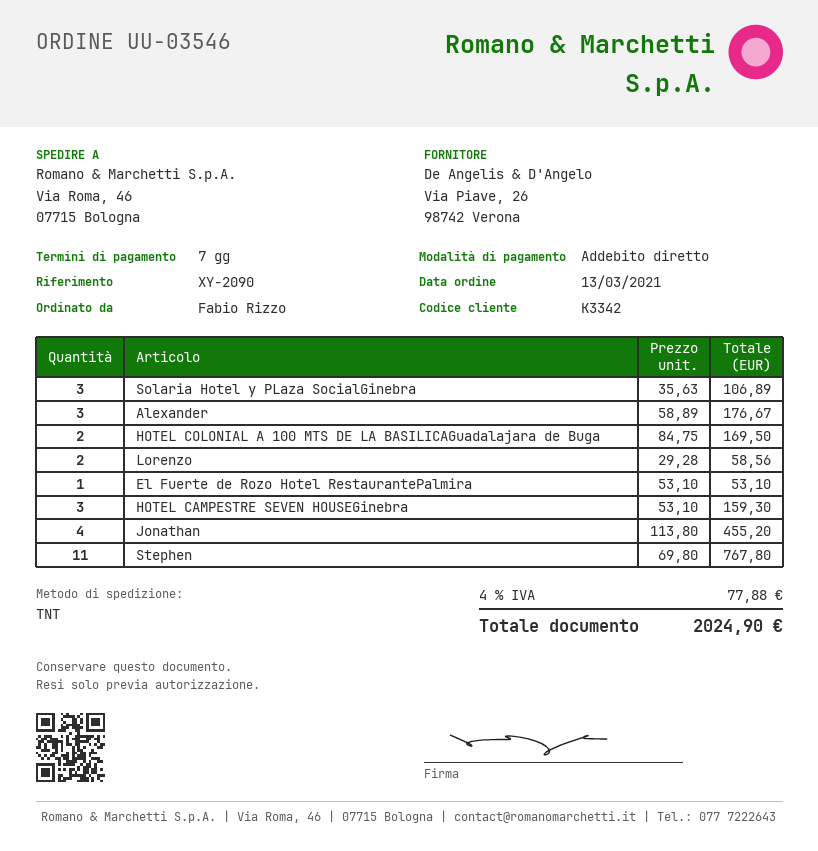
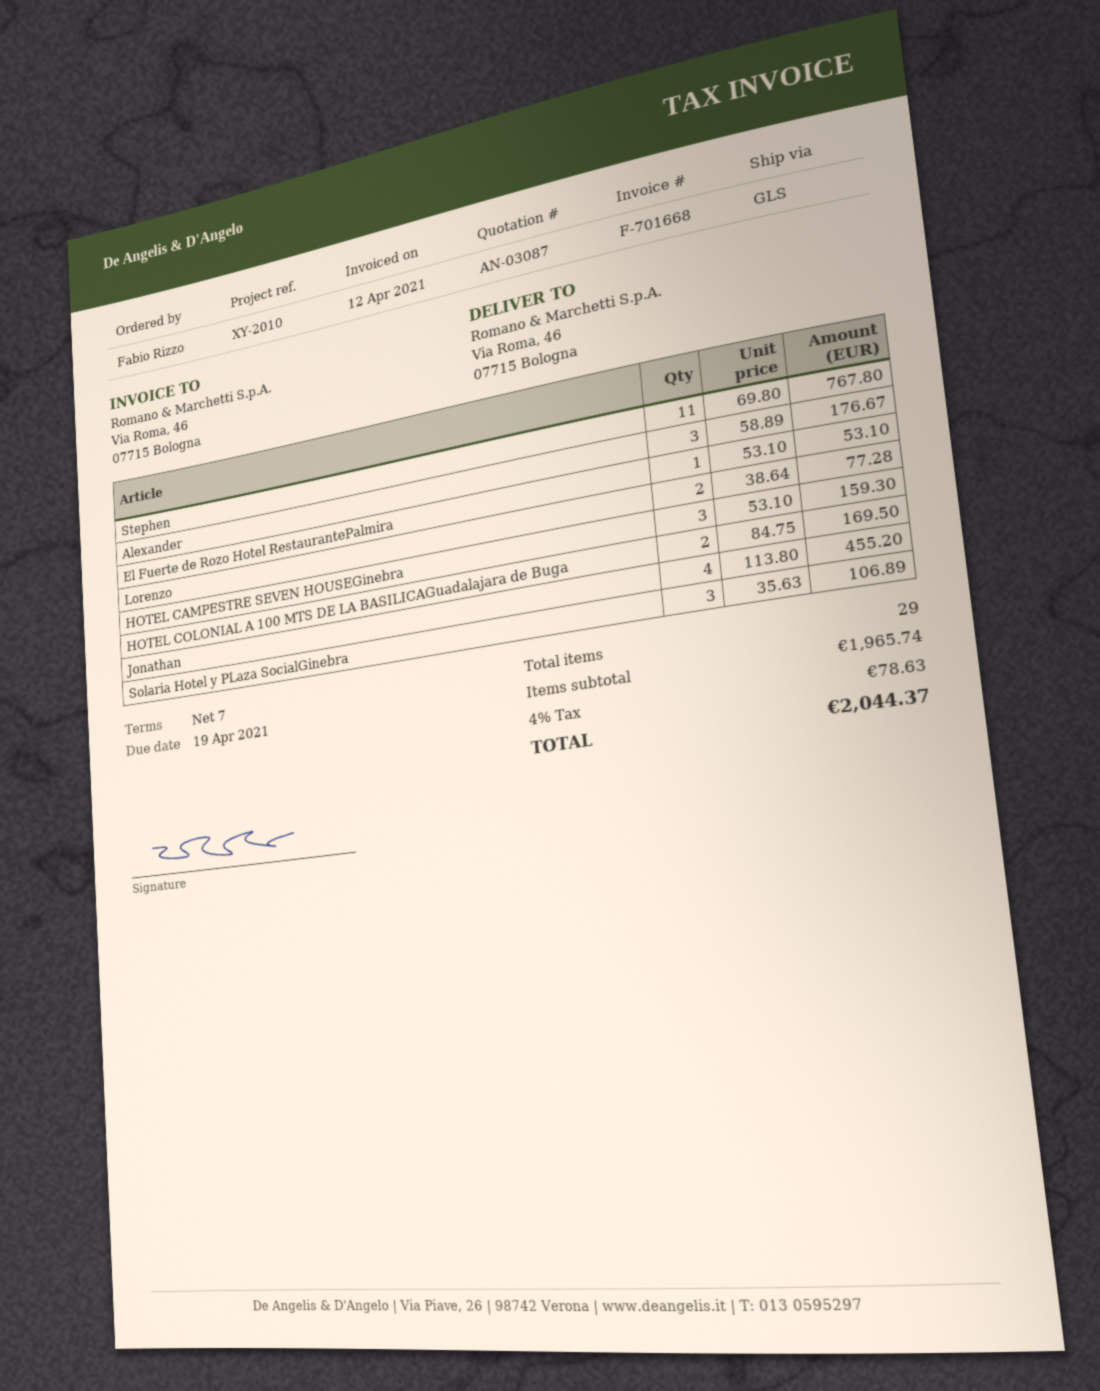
reference: XY-2090 -> XY-2010
shipping method: TNT -> GLS
Lorenzo: 2 x 29.28 = 58.56 -> 2 x 38.64 = 77.28
tax: 4% = 77.88 -> 4% = 78.63
total: 2024.90 -> 2044.37

